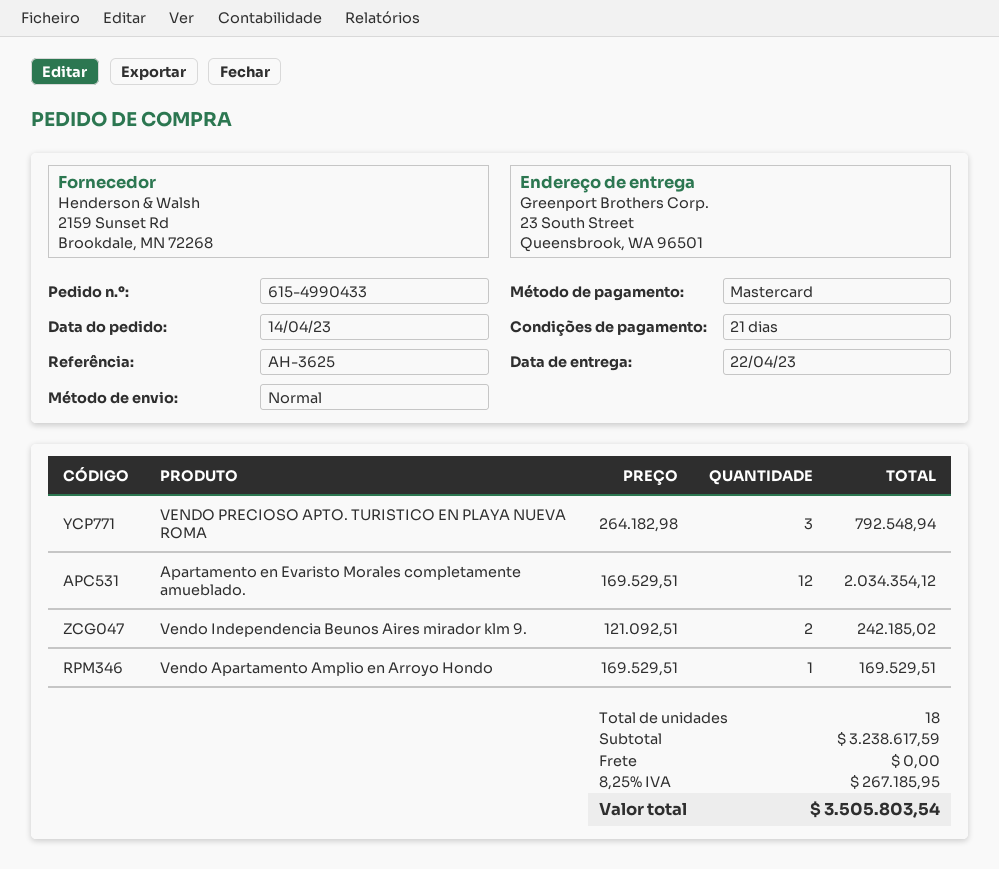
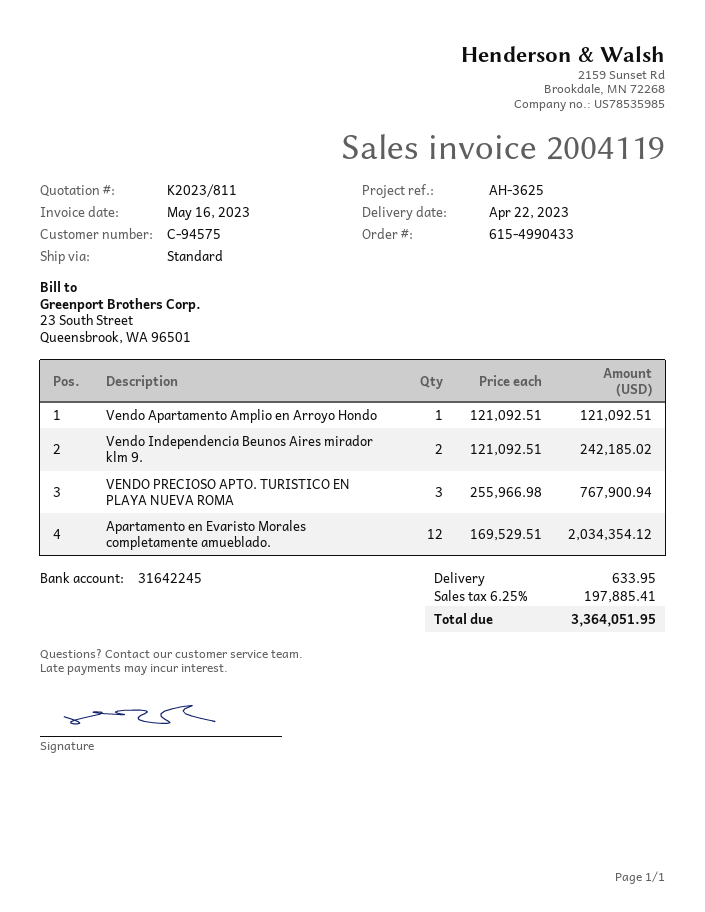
VENDO PRECIOSO APTO. TURISTICO EN PLAYA NUEVA ROMA: 3 x 264182.98 = 792548.94 -> 3 x 255966.98 = 767900.94
Vendo Apartamento Amplio en Arroyo Hondo: 1 x 169529.51 = 169529.51 -> 1 x 121092.51 = 121092.51
shipping: 0.00 -> 633.95
tax: 8.25% = 267185.95 -> 6.25% = 197885.41
total: 3505803.54 -> 3364051.95

